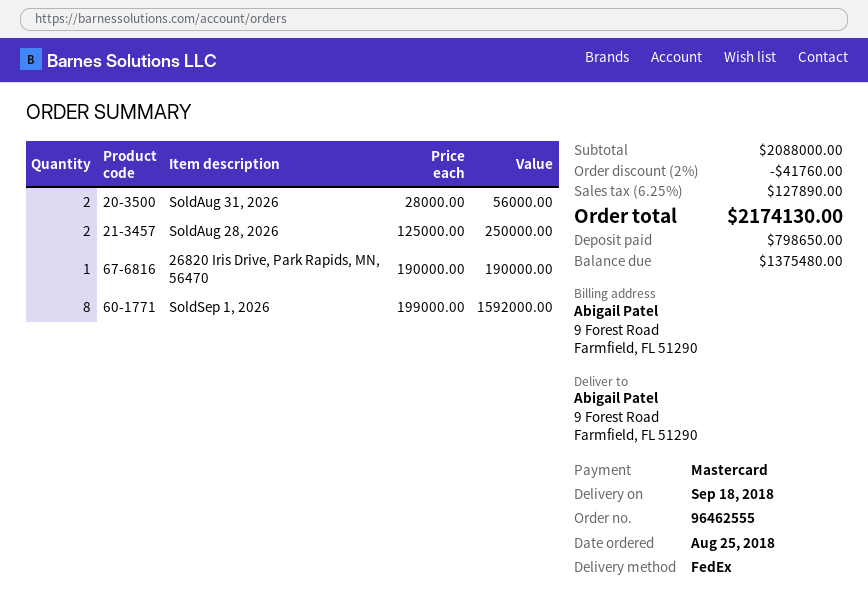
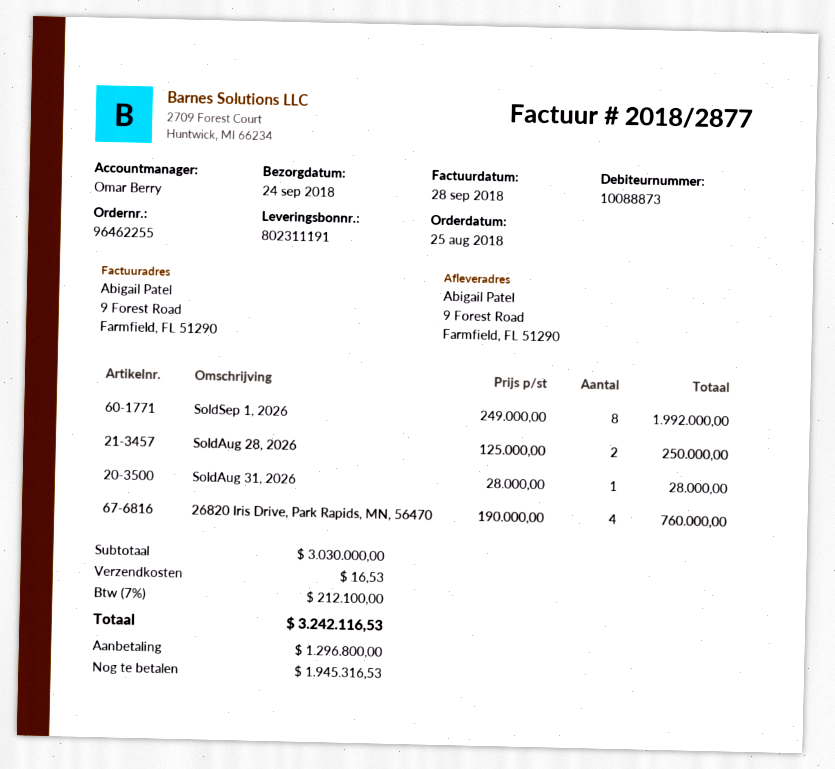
order number: 96462555 -> 96462255
delivery date: 2018-09-18 -> 2018-09-24
SoldAug 31, 2026: 2 x 28000.00 = 56000.00 -> 1 x 28000.00 = 28000.00
26820 Iris Drive, Park Rapids, MN, 56470: 1 x 190000.00 = 190000.00 -> 4 x 190000.00 = 760000.00
SoldSep 1, 2026: 8 x 199000.00 = 1592000.00 -> 8 x 249000.00 = 1992000.00
subtotal: 2088000.00 -> 3030000.00
discount: 2% = 41760.00 -> none
shipping: none -> 16.53
tax: 6.25% = 127890.00 -> 7% = 212100.00
total: 2174130.00 -> 3242116.53
deposit: 798650.00 -> 1296800.00
balance: 1375480.00 -> 1945316.53

